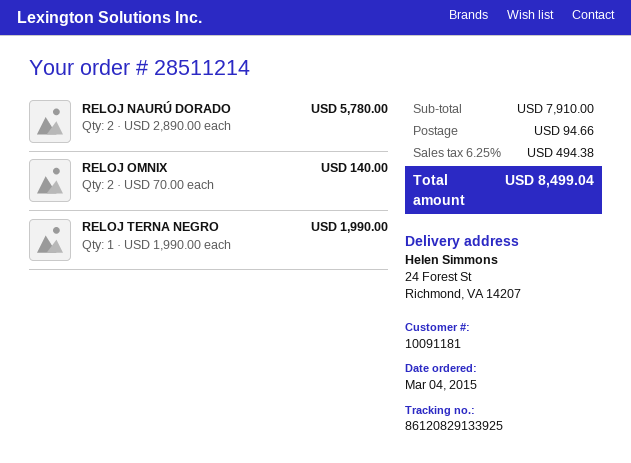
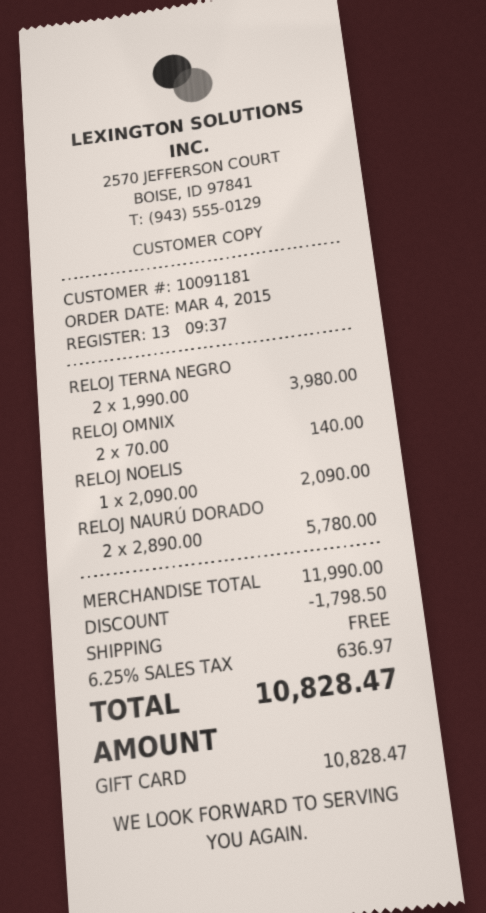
RELOJ TERNA NEGRO: 1 x 1990.00 = 1990.00 -> 2 x 1990.00 = 3980.00
RELOJ NOELIS: none -> 1 x 2090.00 = 2090.00
subtotal: 7910.00 -> 11990.00
discount: none -> 1798.50
shipping: 94.66 -> 0.00
tax: 6.25% = 494.38 -> 6.25% = 636.97
total: 8499.04 -> 10828.47

